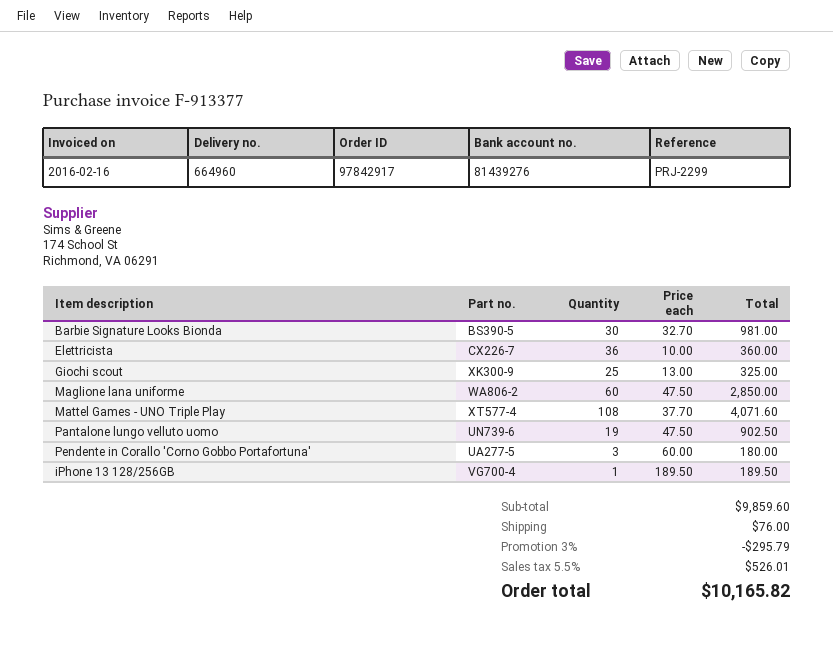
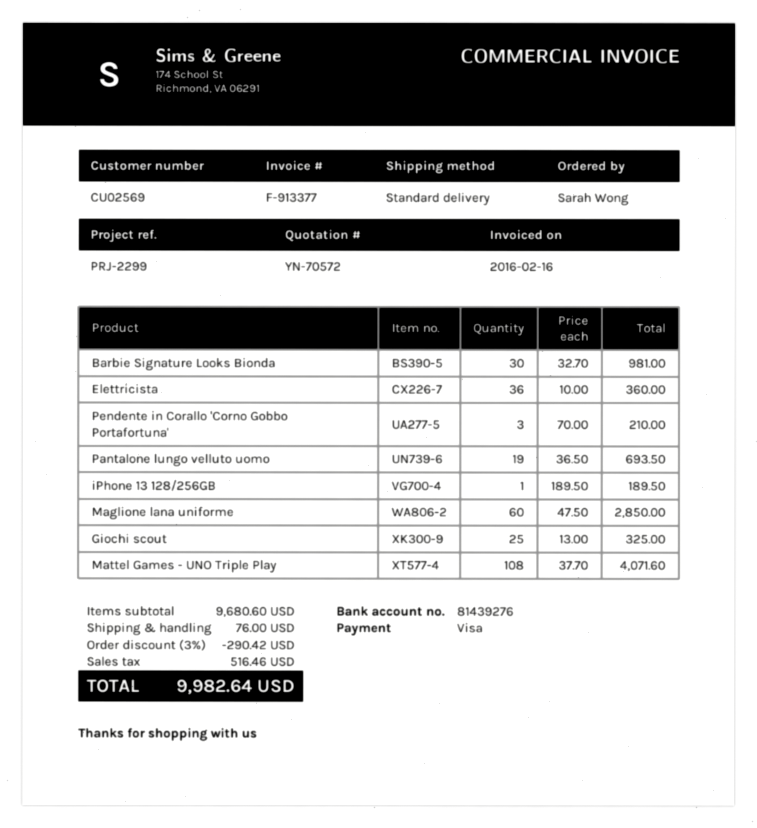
Pantalone lungo velluto uomo: 19 x 47.50 = 902.50 -> 19 x 36.50 = 693.50
Pendente in Corallo 'Corno Gobbo Portafortuna': 3 x 60.00 = 180.00 -> 3 x 70.00 = 210.00
subtotal: 9859.60 -> 9680.60
discount: 3% = 295.79 -> 3% = 290.42
tax: 526.01 -> 516.46
total: 10165.82 -> 9982.64

